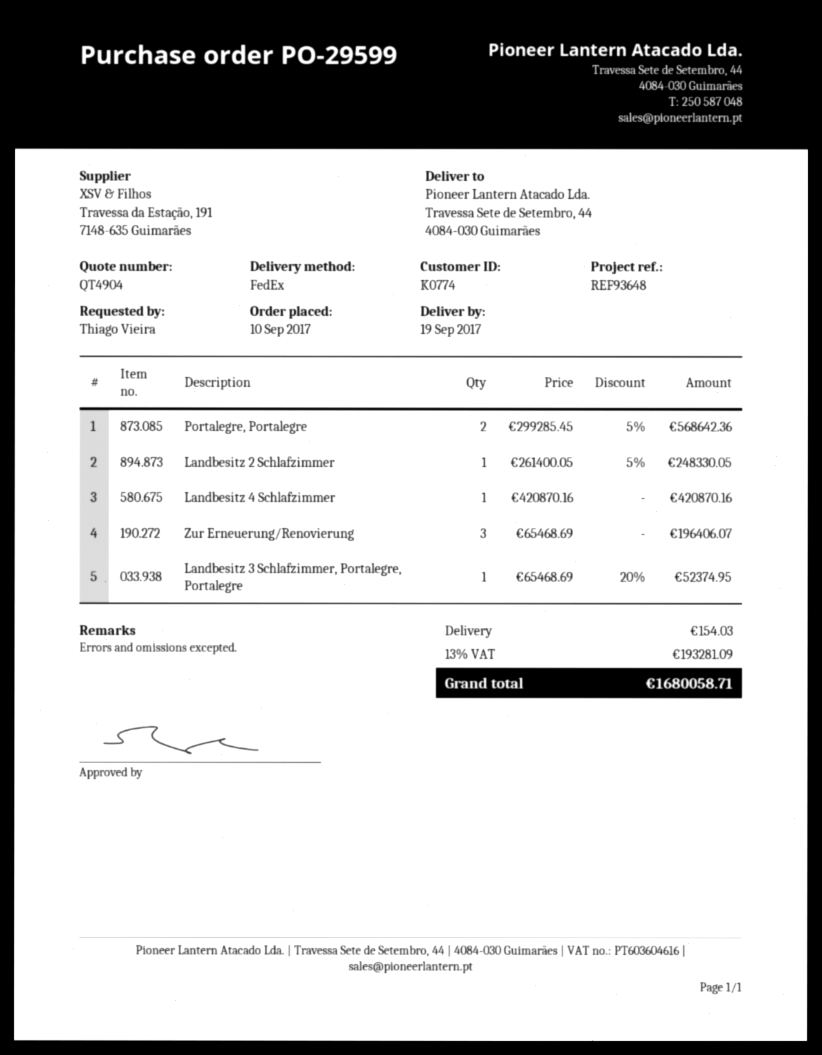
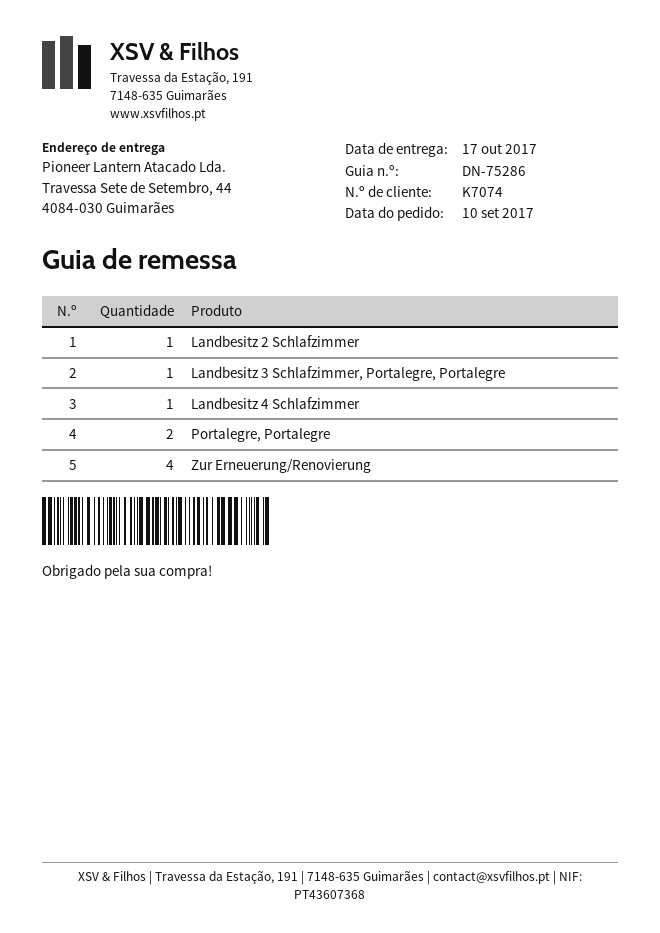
delivery date: 2017-09-19 -> 2017-10-17
customer number: K0774 -> K7074
Zur Erneuerung/Renovierung: 3 -> 4

